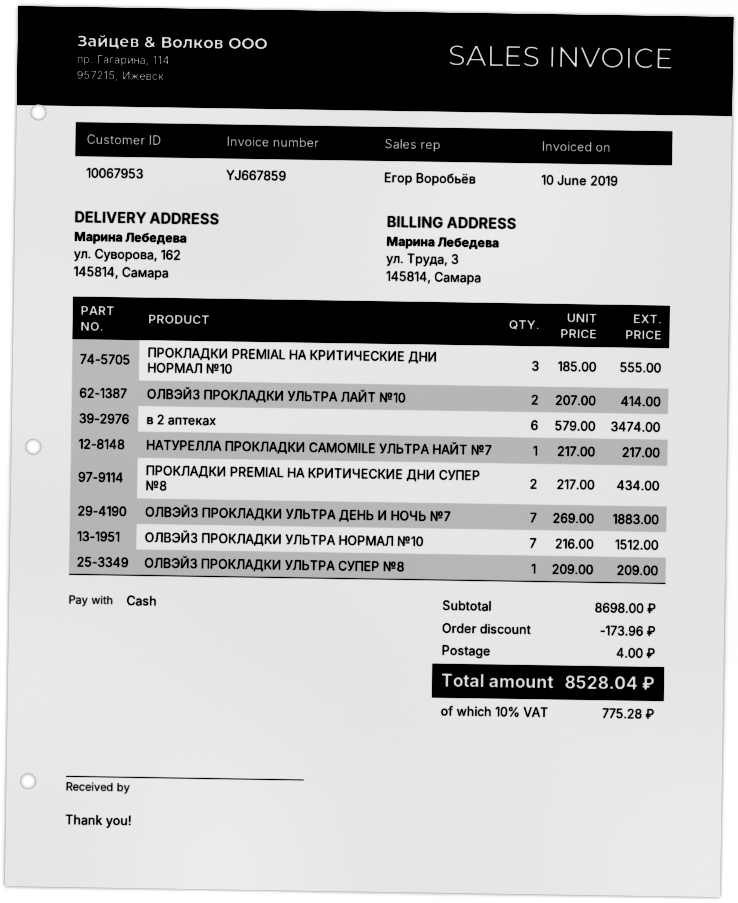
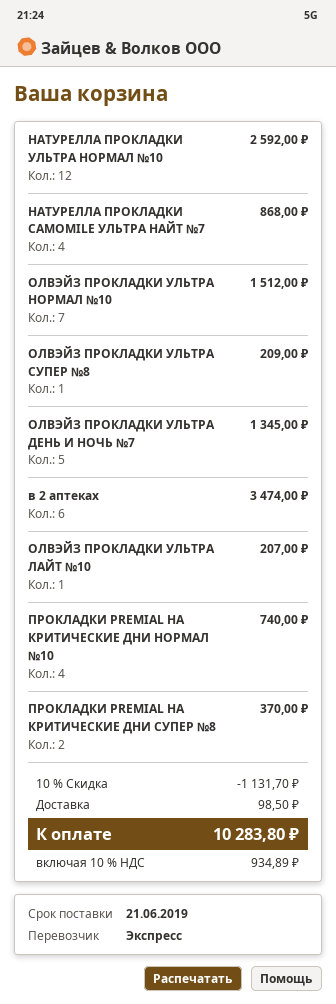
ПРОКЛАДКИ PREMIAL НА КРИТИЧЕСКИЕ ДНИ НОРМАЛ №10: 3 for 555.00 -> 4 for 740.00
ОЛВЭЙЗ ПРОКЛАДКИ УЛЬТРА ЛАЙТ №10: 2 for 414.00 -> 1 for 207.00
НАТУРЕЛЛА ПРОКЛАДКИ CAMOMILE УЛЬТРА НАЙТ №7: 1 for 217.00 -> 4 for 868.00
ПРОКЛАДКИ PREMIAL НА КРИТИЧЕСКИЕ ДНИ СУПЕР №8: 2 for 434.00 -> 2 for 370.00
ОЛВЭЙЗ ПРОКЛАДКИ УЛЬТРА ДЕНЬ И НОЧЬ №7: 7 for 1883.00 -> 5 for 1345.00
НАТУРЕЛЛА ПРОКЛАДКИ УЛЬТРА НОРМАЛ №10: none -> 12 for 2592.00
discount: 173.96 -> 1131.70
shipping: 4.00 -> 98.50
tax: 10% = 775.28 -> 10% = 934.89
total: 8528.04 -> 10283.80

